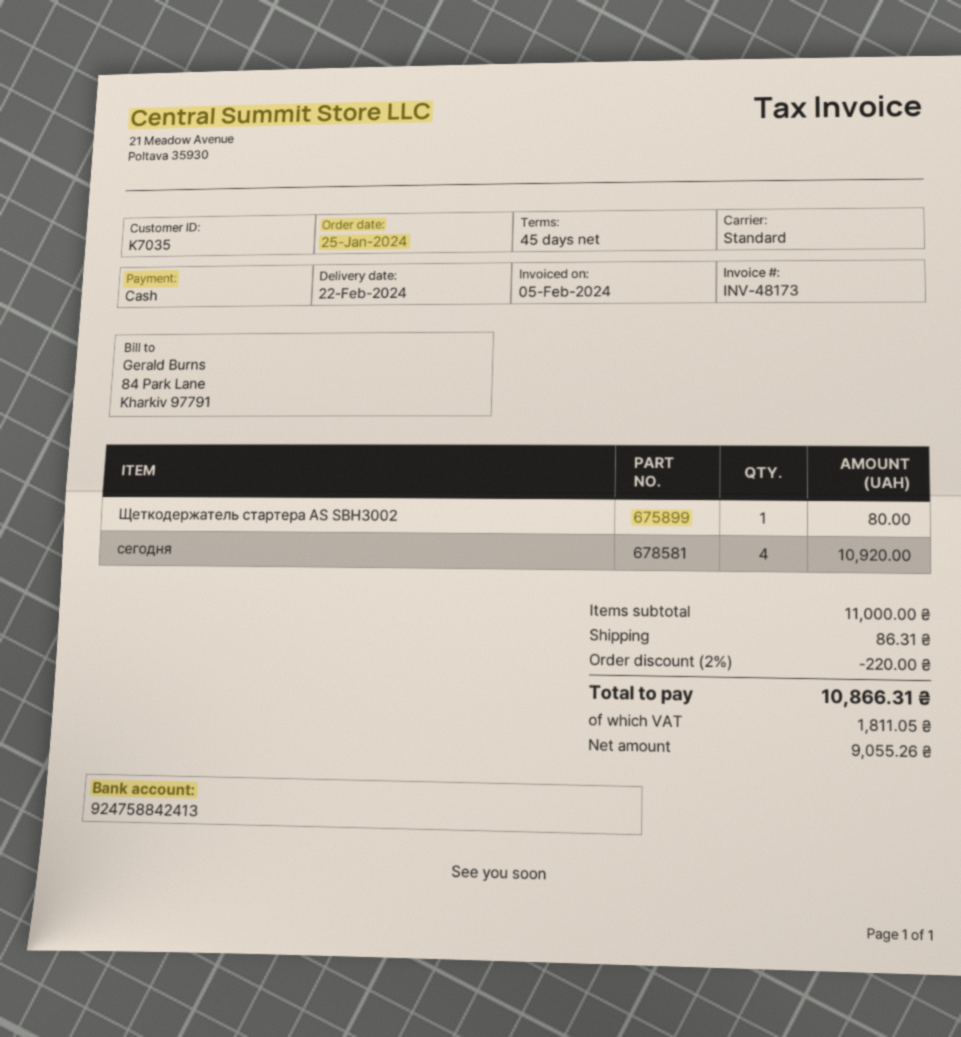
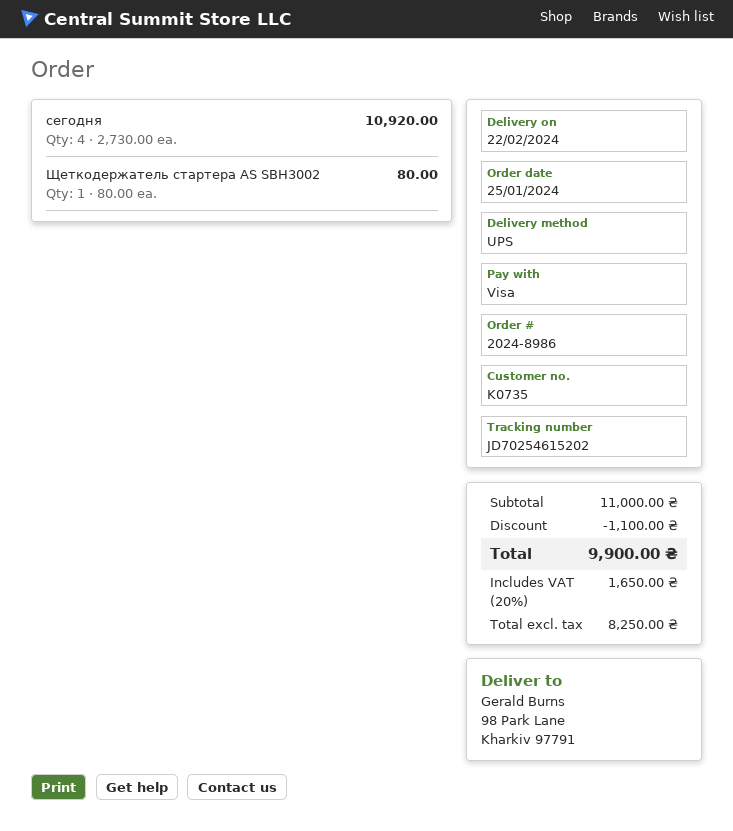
customer number: K7035 -> K0735
payment method: cash -> Visa
shipping method: standard -> UPS
discount: 220.00 -> 1100.00
shipping: 86.31 -> none
net: 9055.26 -> 8250.00
tax: 1811.05 -> 1650.00
total: 10866.31 -> 9900.00

